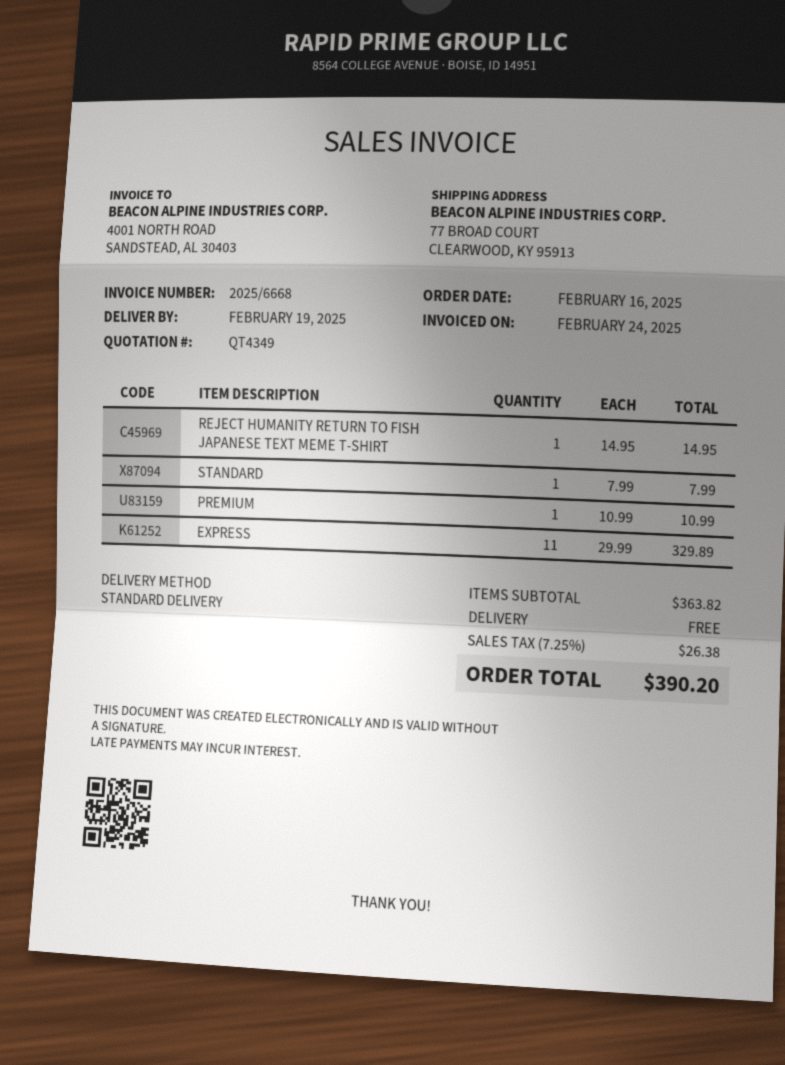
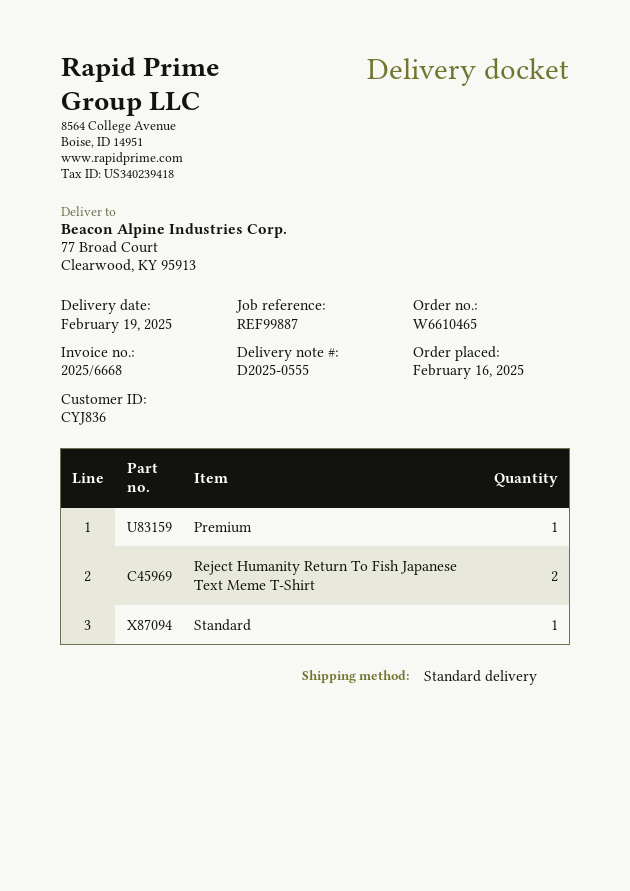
REJECT HUMANITY RETURN TO FISH JAPANESE TEXT MEME T-SHIRT: 1 -> 2
EXPRESS: 11 -> none

